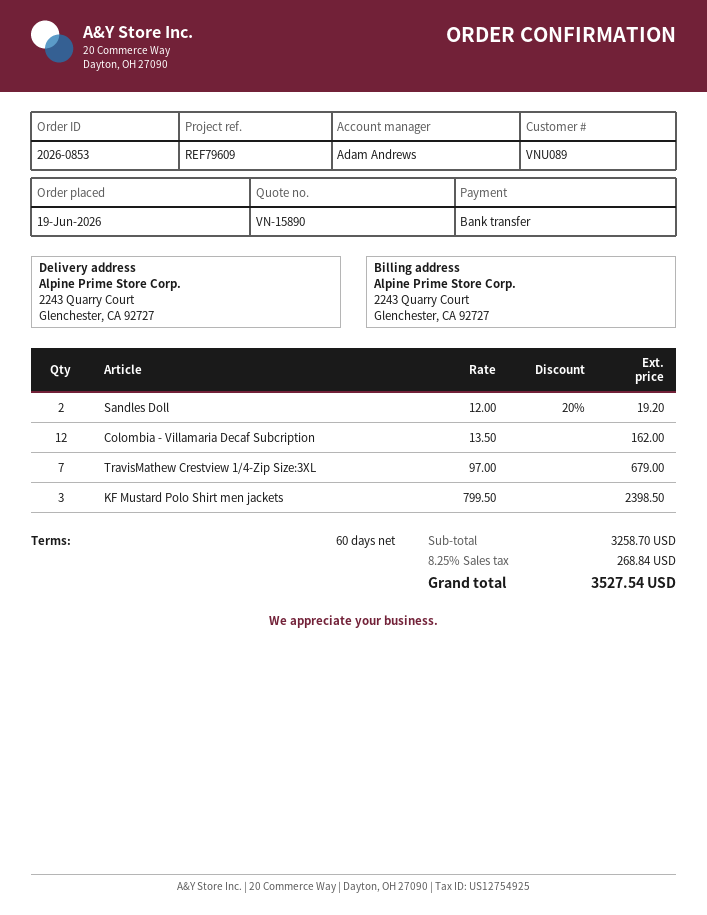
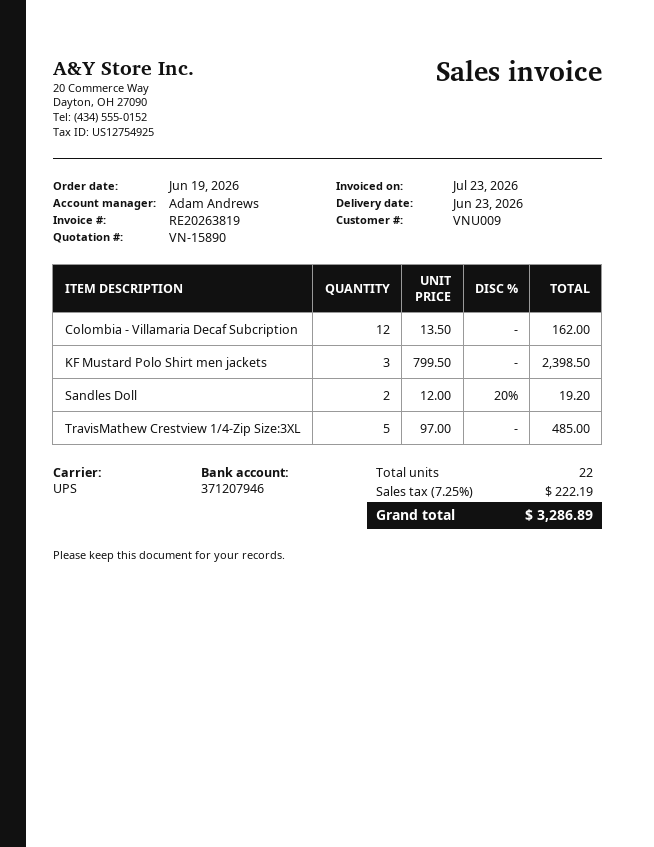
customer number: VNU089 -> VNU009
TravisMathew Crestview 1/4-Zip Size:3XL: 7 x 97.00 = 679.00 -> 5 x 97.00 = 485.00
tax: 8.25% = 268.84 -> 7.25% = 222.19
total: 3527.54 -> 3286.89

